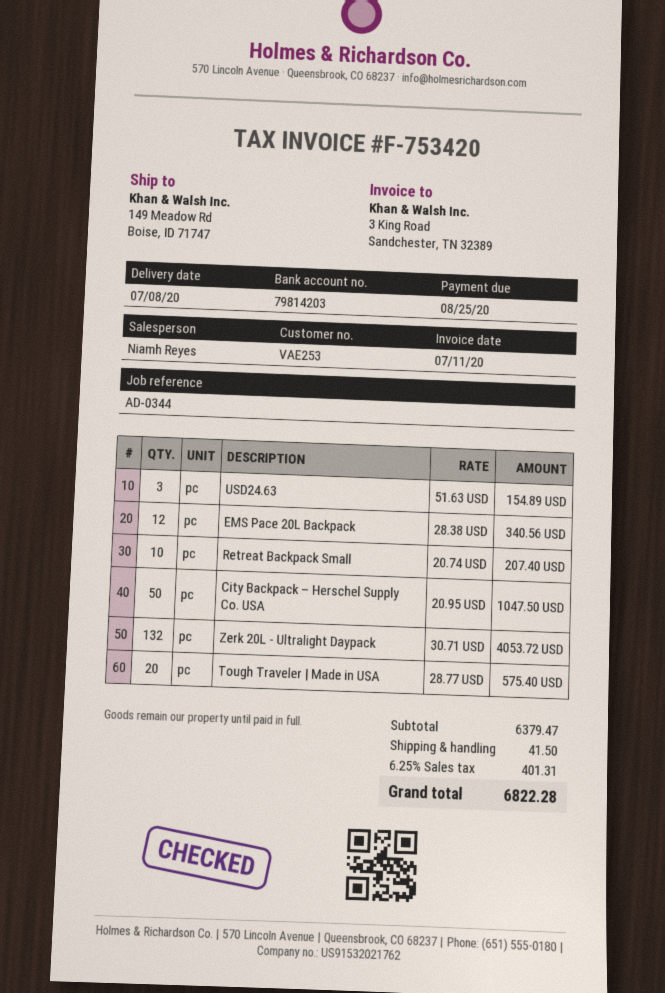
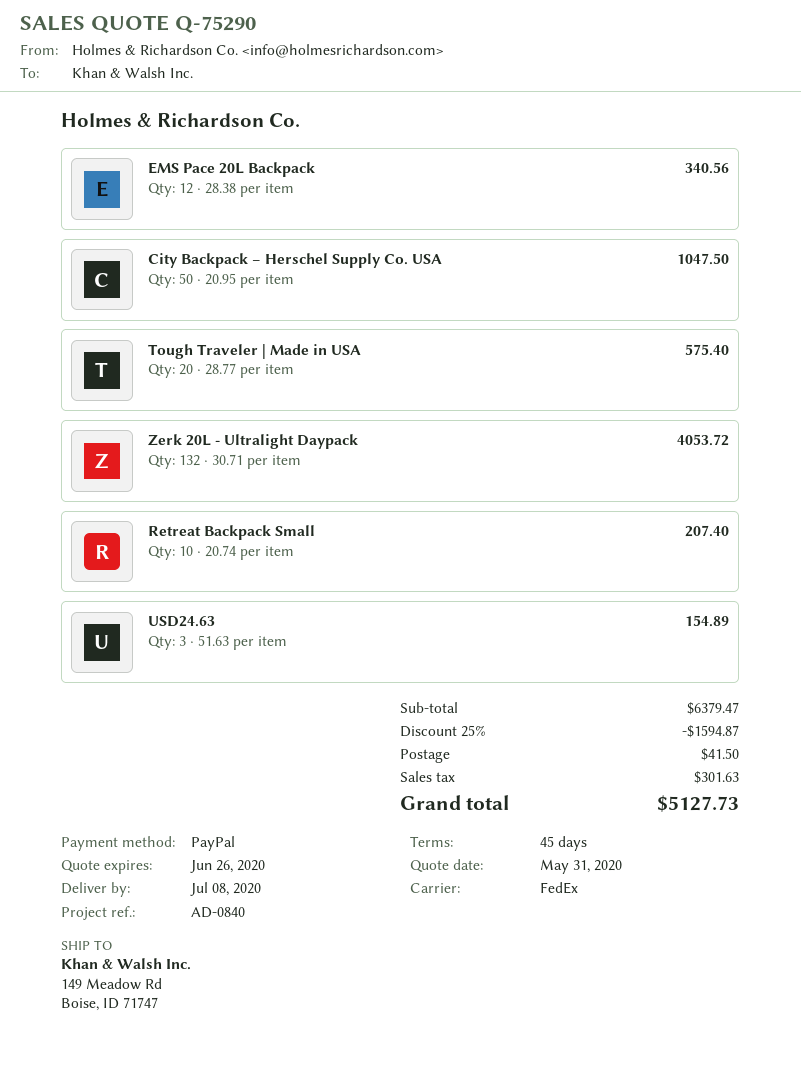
reference: AD-0344 -> AD-0840
discount: none -> 25% = 1594.87
tax: 401.31 -> 301.63
total: 6822.28 -> 5127.73

